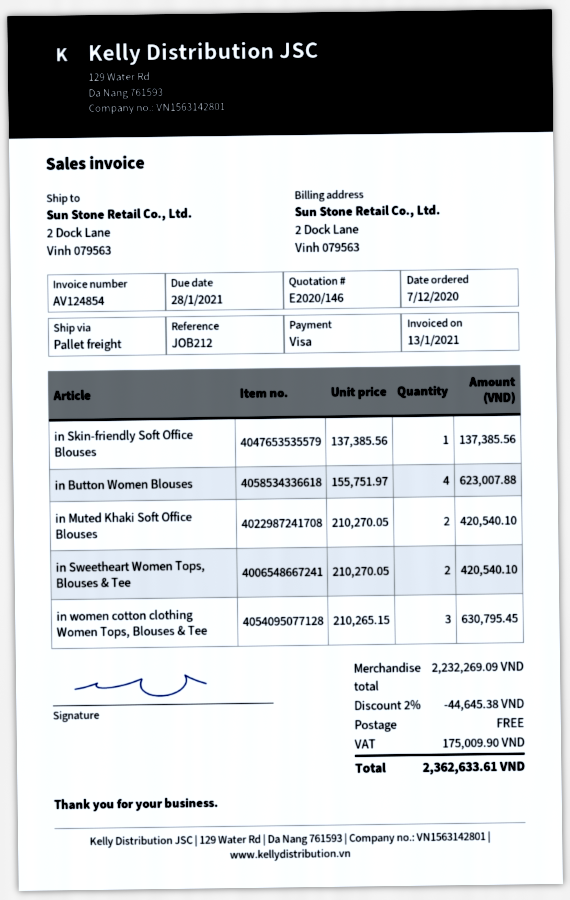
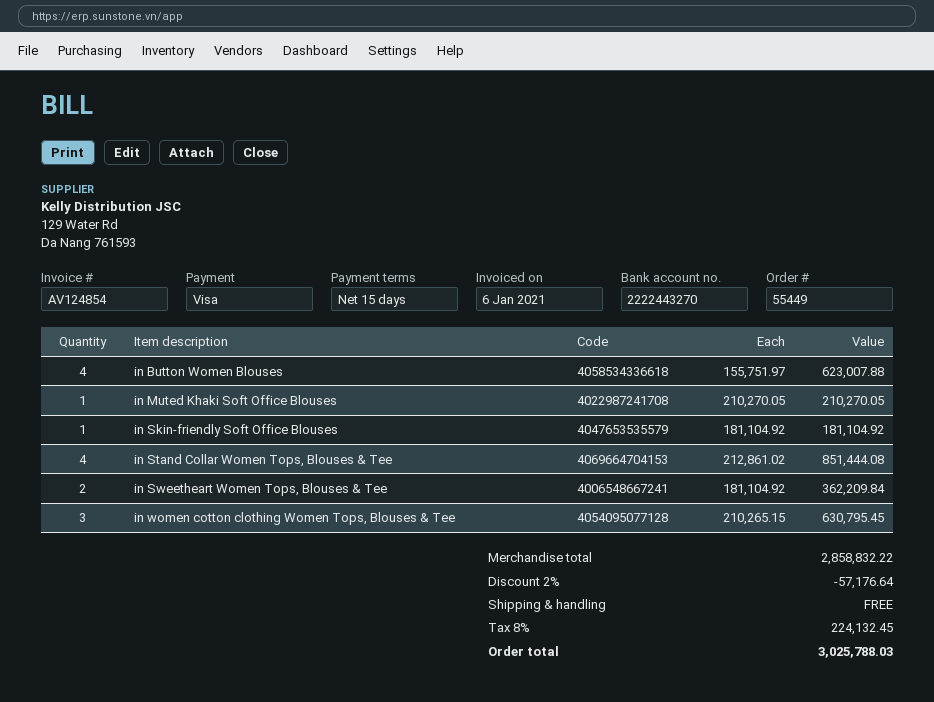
invoice date: 2021-01-13 -> 2021-01-06
in Skin-friendly Soft Office Blouses: 1 x 137385.56 = 137385.56 -> 1 x 181104.92 = 181104.92
in Muted Khaki Soft Office Blouses: 2 x 210270.05 = 420540.10 -> 1 x 210270.05 = 210270.05
in Sweetheart Women Tops, Blouses & Tee: 2 x 210270.05 = 420540.10 -> 2 x 181104.92 = 362209.84
in Stand Collar Women Tops, Blouses & Tee: none -> 4 x 212861.02 = 851444.08
subtotal: 2232269.09 -> 2858832.22
discount: 2% = 44645.38 -> 2% = 57176.64
tax: 175009.90 -> 224132.45
total: 2362633.61 -> 3025788.03

